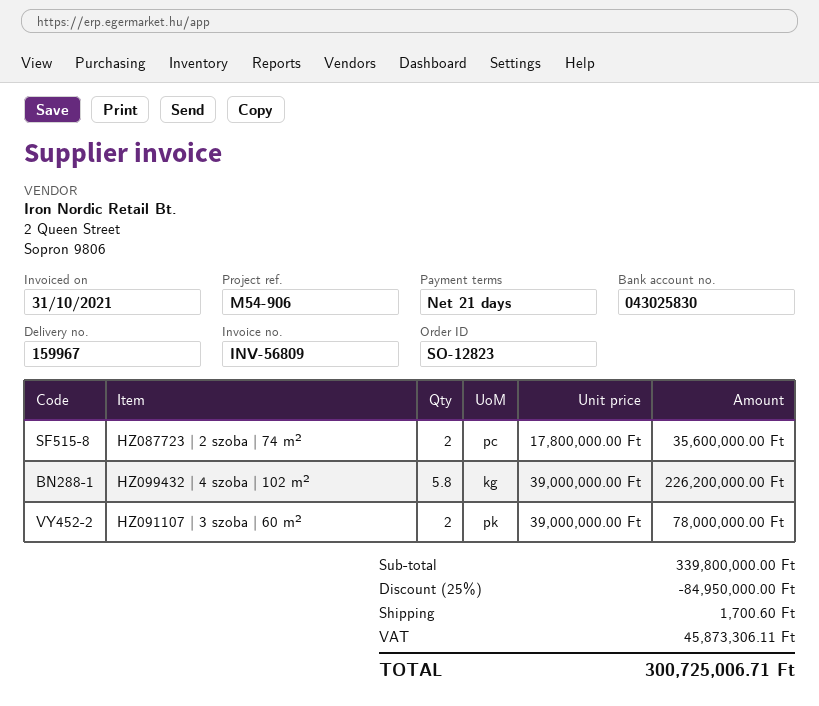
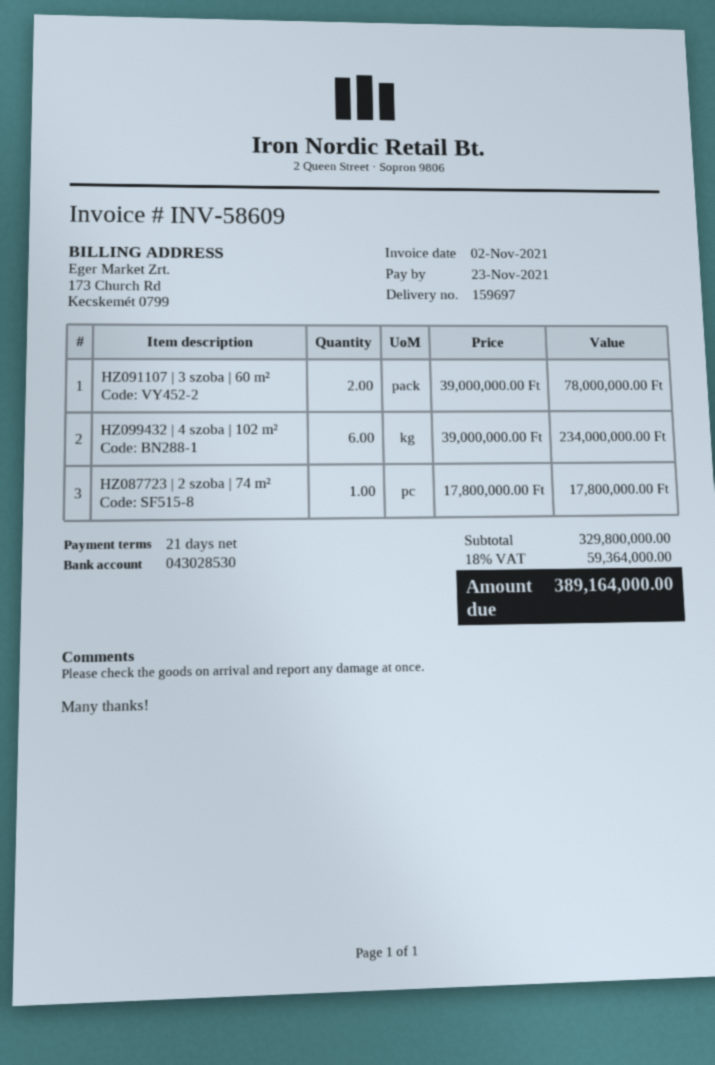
delivery note number: 159967 -> 159697
invoice number: INV-56809 -> INV-58609
invoice date: 2021-10-31 -> 2021-11-02
bank account: 043025830 -> 043028530
HZ087723 | 2 szoba | 74 m²: 2 x 17800000.00 = 35600000.00 -> 1 x 17800000.00 = 17800000.00
HZ099432 | 4 szoba | 102 m²: 5.8 x 39000000.00 = 226200000.00 -> 6 x 39000000.00 = 234000000.00
subtotal: 339800000.00 -> 329800000.00
discount: 25% = 84950000.00 -> none
shipping: 1700.60 -> none
tax: 45873306.11 -> 59364000.00
total: 300725006.71 -> 389164000.00

